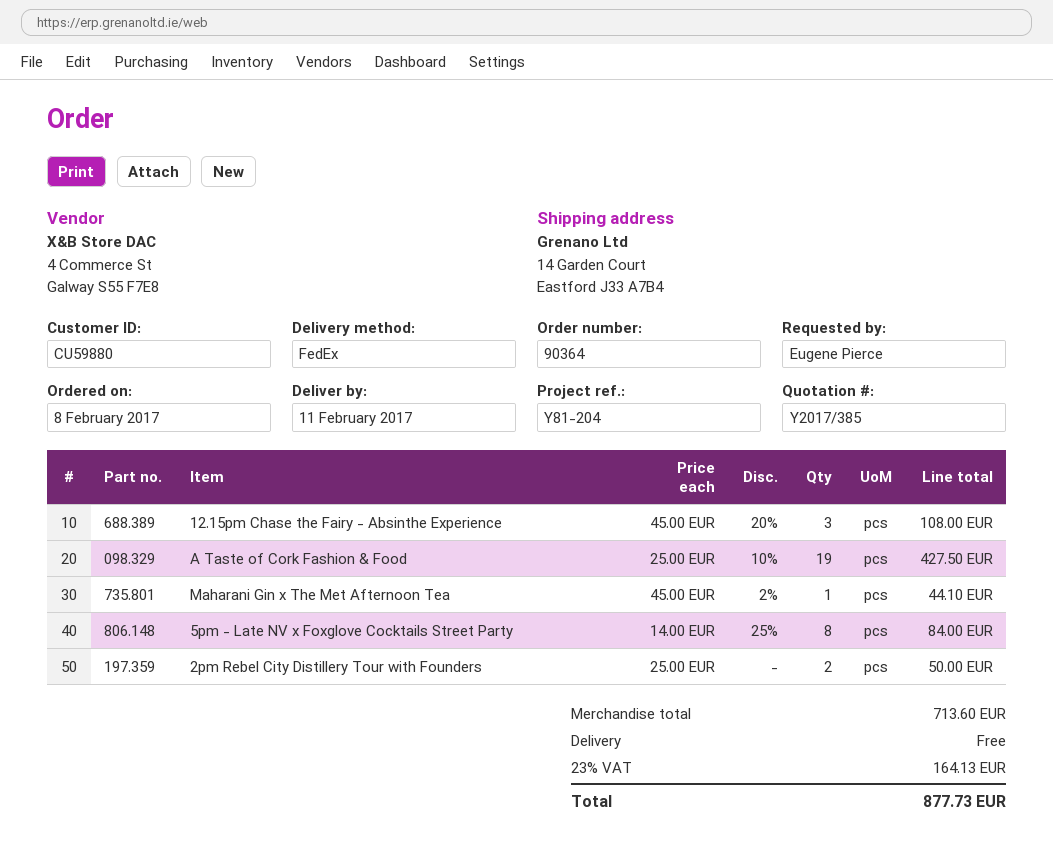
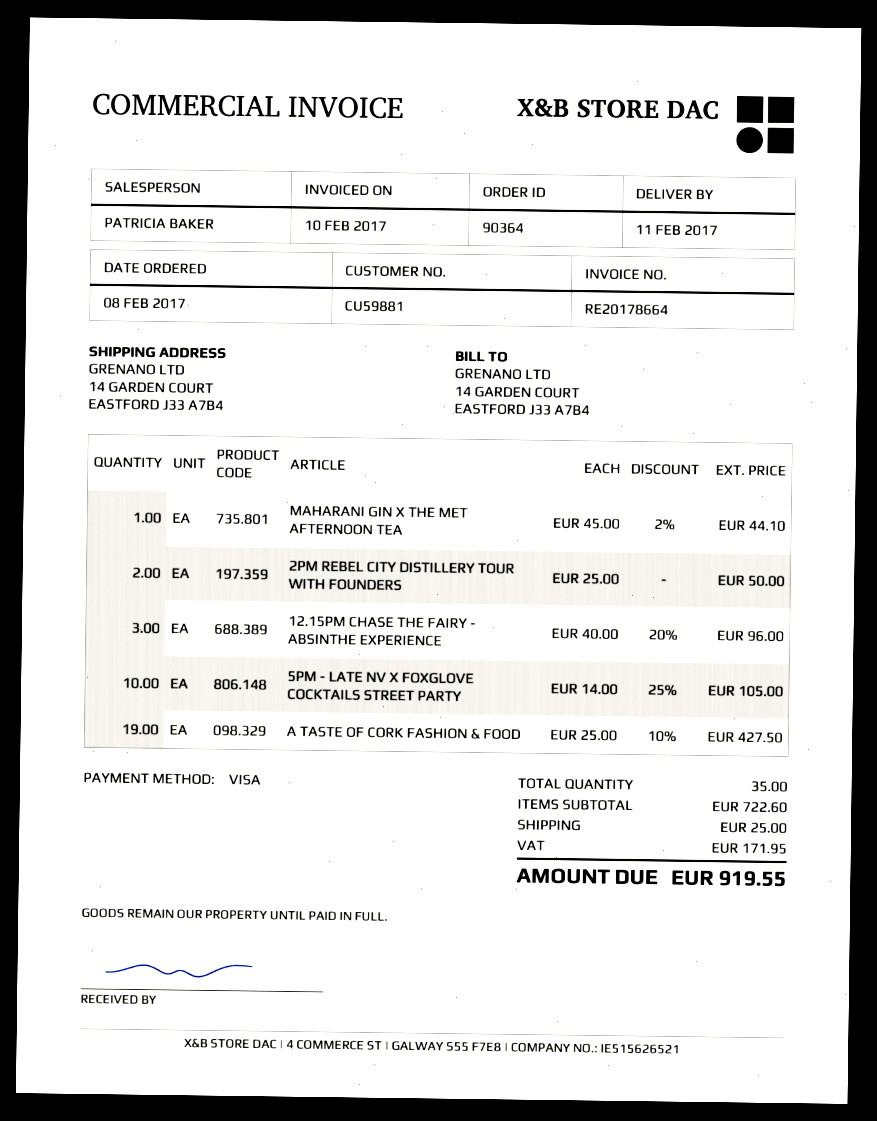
customer number: CU59880 -> CU59881
12.15pm Chase the Fairy - Absinthe Experience: 3 x 45.00 - 20% = 108.00 -> 3 x 40.00 - 20% = 96.00
5pm - Late NV x Foxglove Cocktails Street Party: 8 x 14.00 - 25% = 84.00 -> 10 x 14.00 - 25% = 105.00
subtotal: 713.60 -> 722.60
shipping: 0.00 -> 25.00
tax: 164.13 -> 171.95
total: 877.73 -> 919.55

